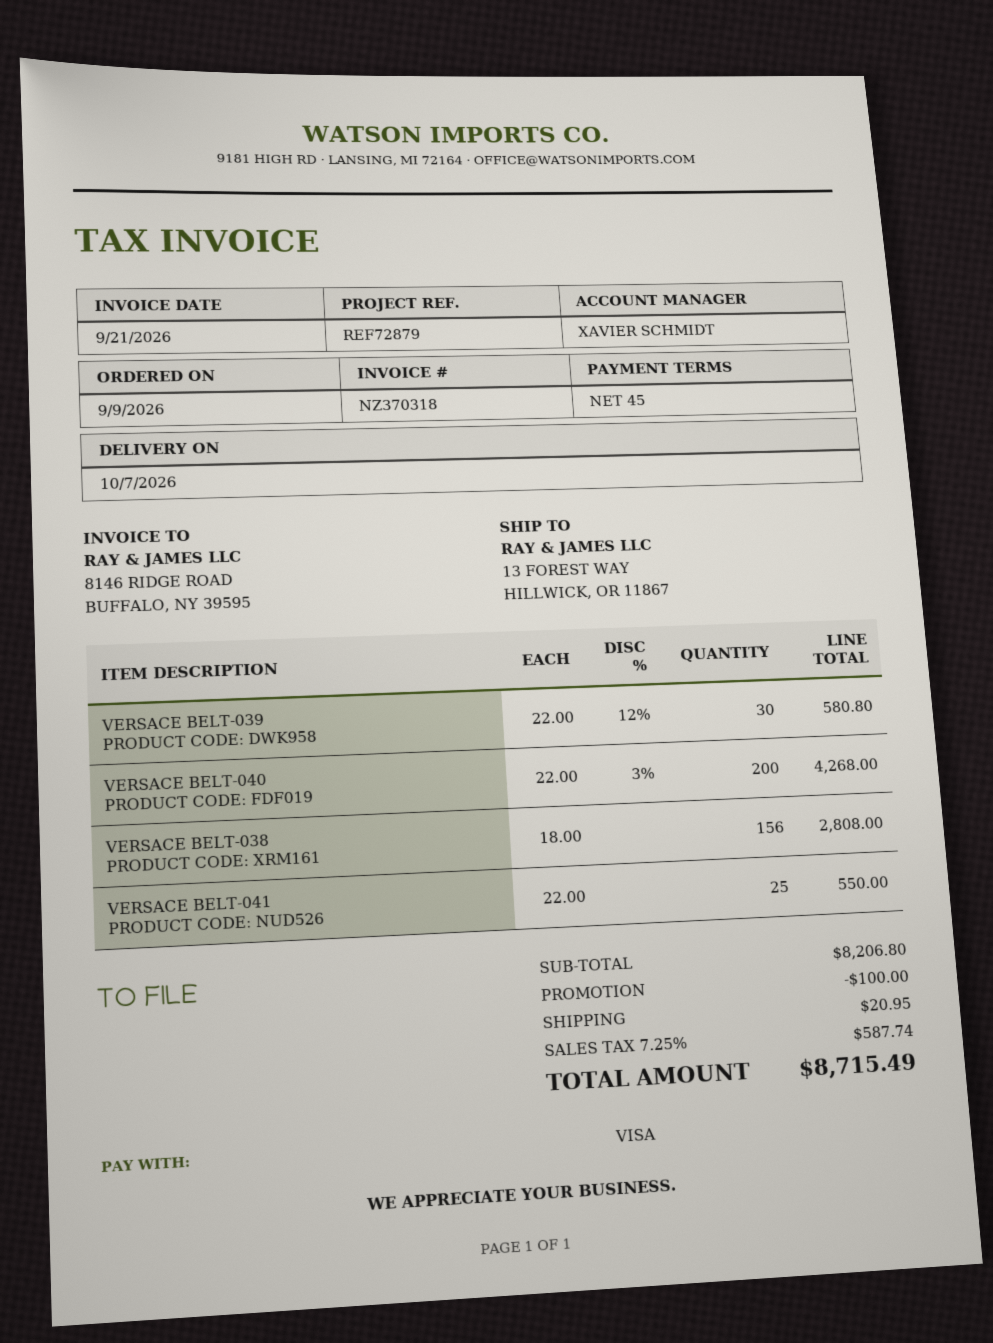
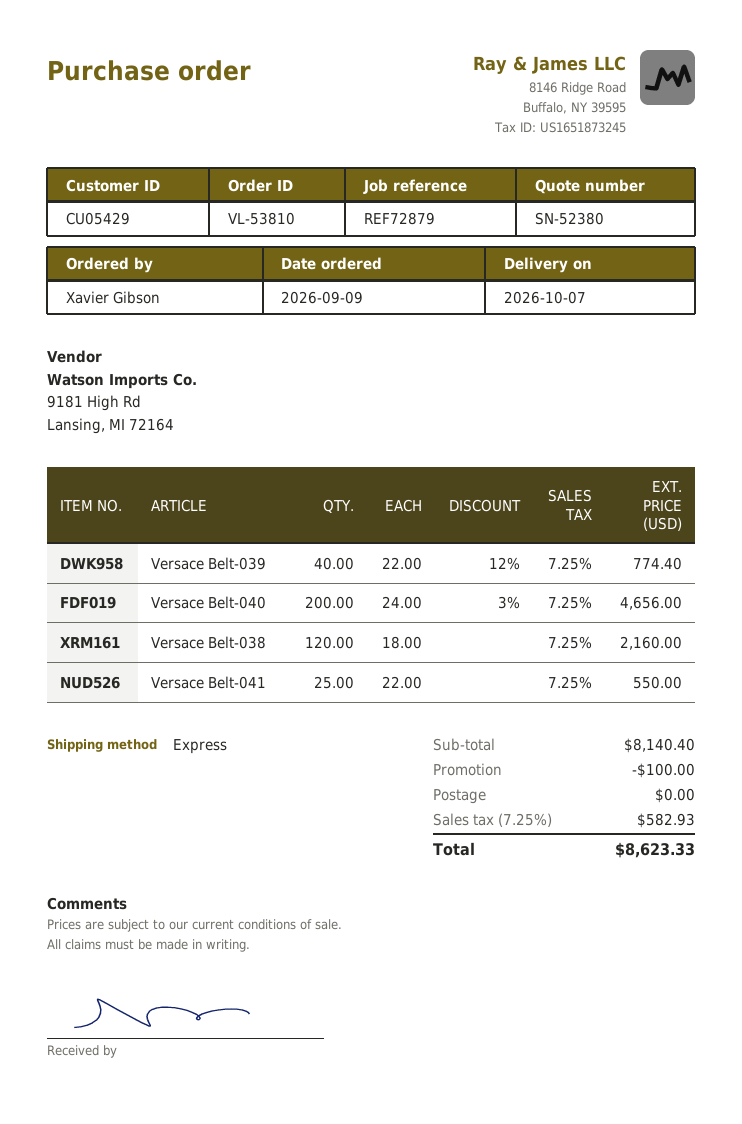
VERSACE BELT-039: 30 x 22.00 - 12% = 580.80 -> 40 x 22.00 - 12% = 774.40
VERSACE BELT-040: 200 x 22.00 - 3% = 4268.00 -> 200 x 24.00 - 3% = 4656.00
VERSACE BELT-038: 156 x 18.00 = 2808.00 -> 120 x 18.00 = 2160.00
subtotal: 8206.80 -> 8140.40
shipping: 20.95 -> 0.00
tax: 7.25% = 587.74 -> 7.25% = 582.93
total: 8715.49 -> 8623.33

